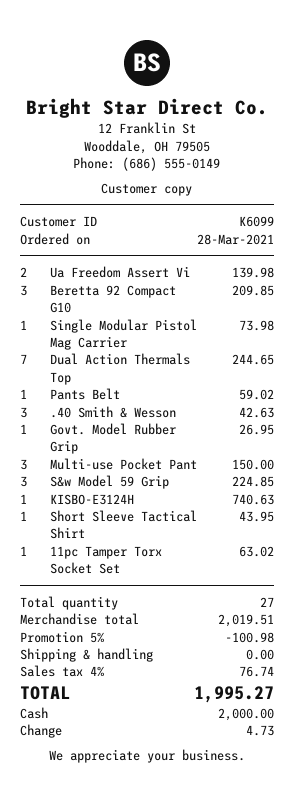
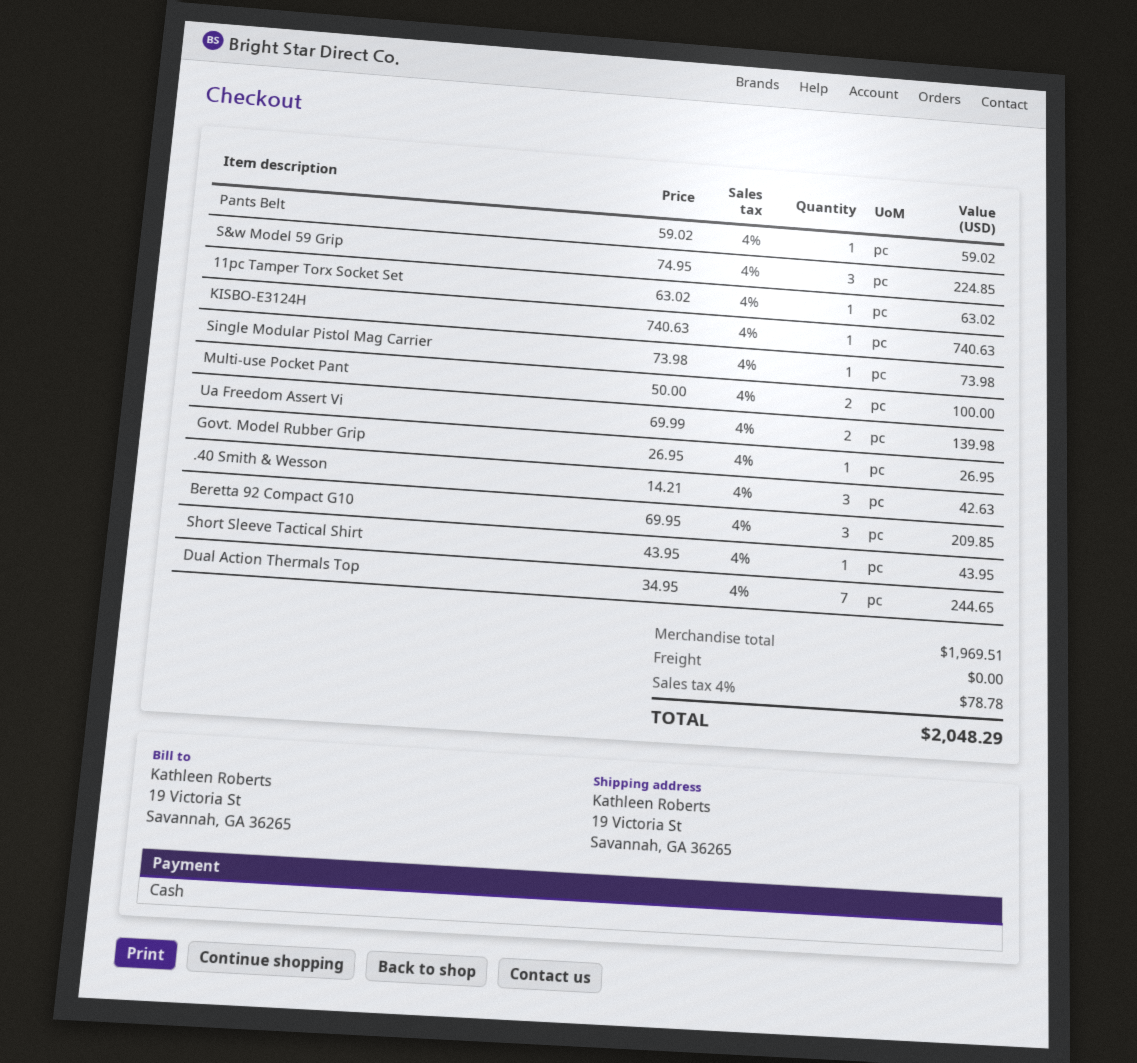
Multi-use Pocket Pant: 3 for 150.00 -> 2 for 100.00
subtotal: 2019.51 -> 1969.51
discount: 5% = 100.98 -> none
tax: 4% = 76.74 -> 4% = 78.78
total: 1995.27 -> 2048.29

